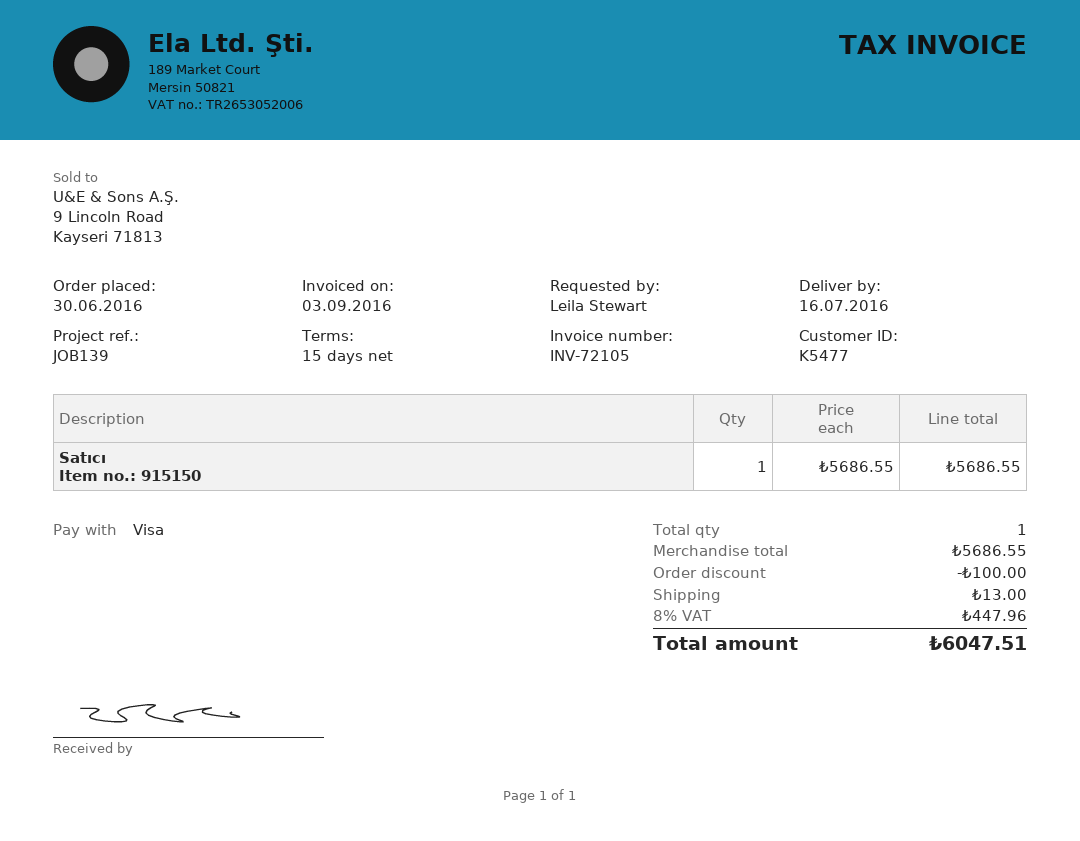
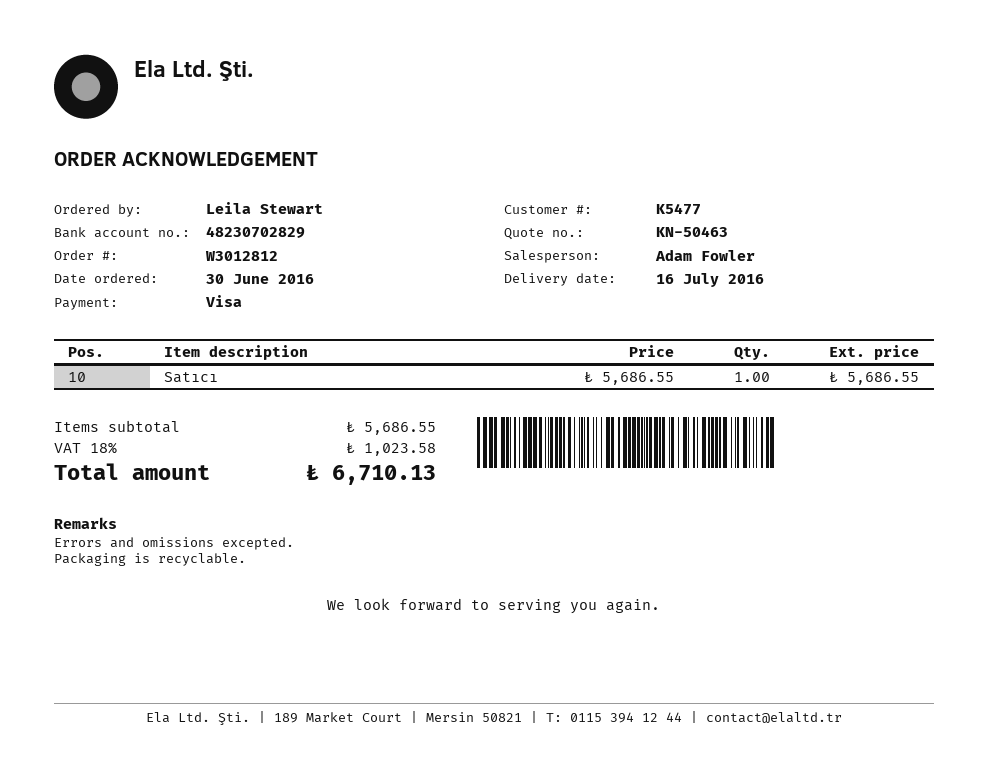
discount: 100.00 -> none
shipping: 13.00 -> none
tax: 8% = 447.96 -> 18% = 1023.58
total: 6047.51 -> 6710.13

